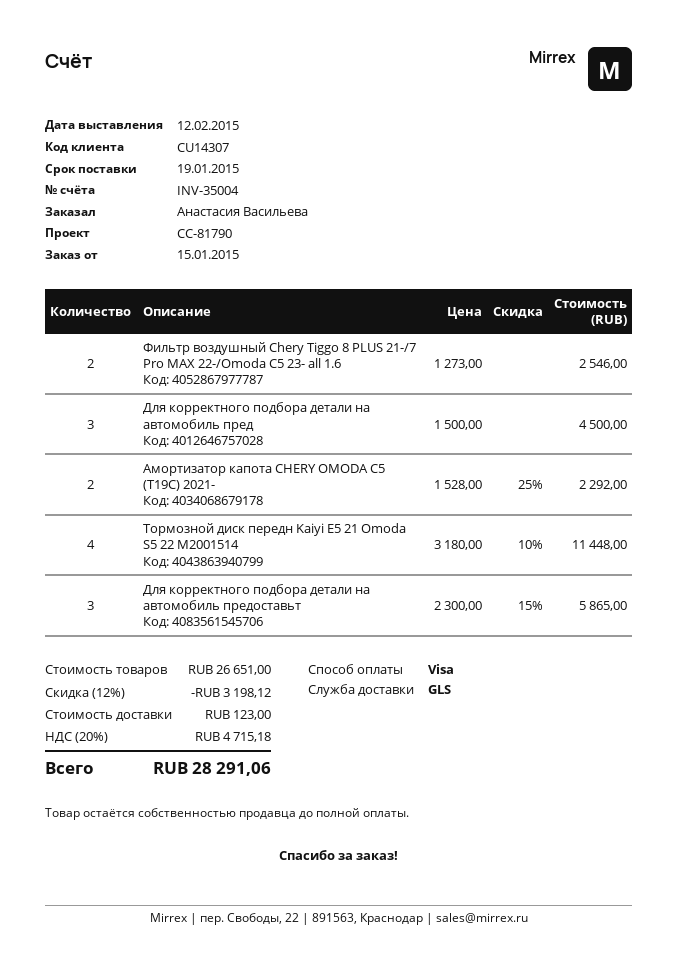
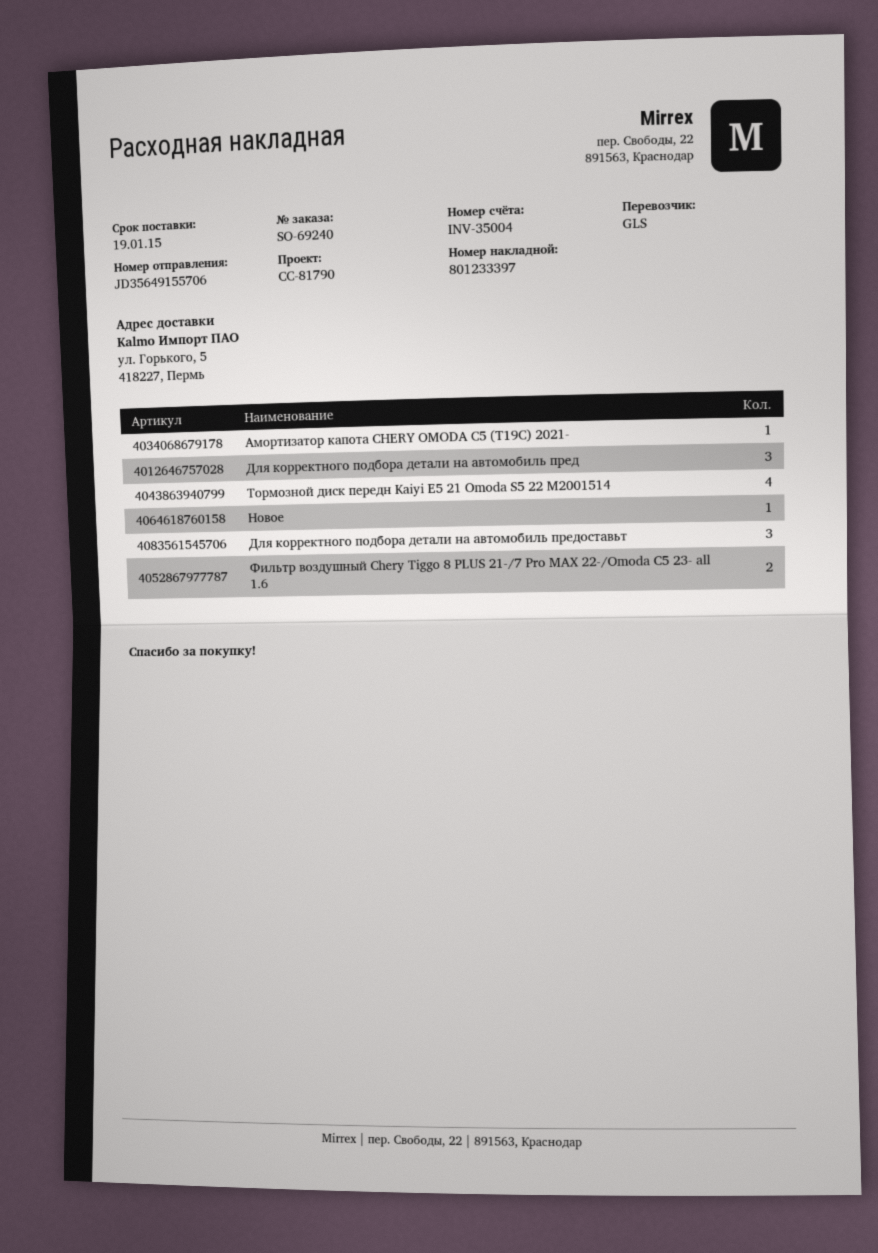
Амортизатор капота CHERY OMODA C5 (T19C) 2021-: 2 -> 1
Новое: none -> 1

